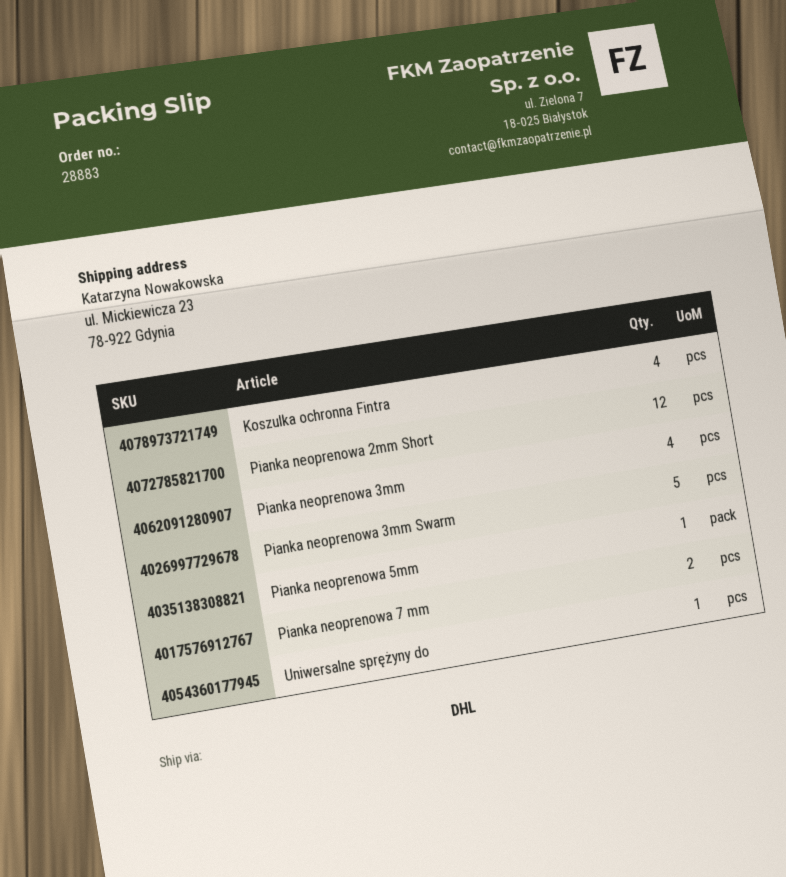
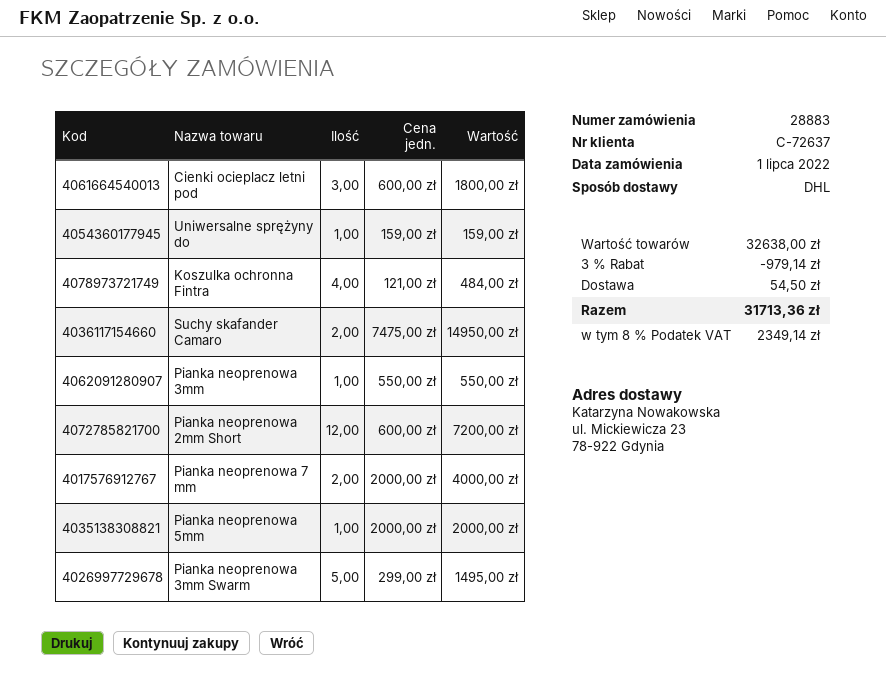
Pianka neoprenowa 3mm: 4 -> 1
Cienki ocieplacz letni pod: none -> 3
Suchy skafander Camaro: none -> 2

